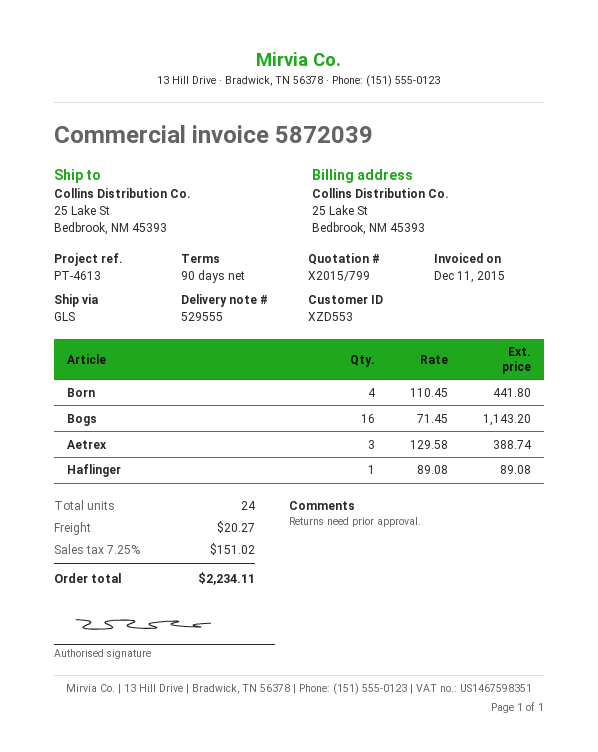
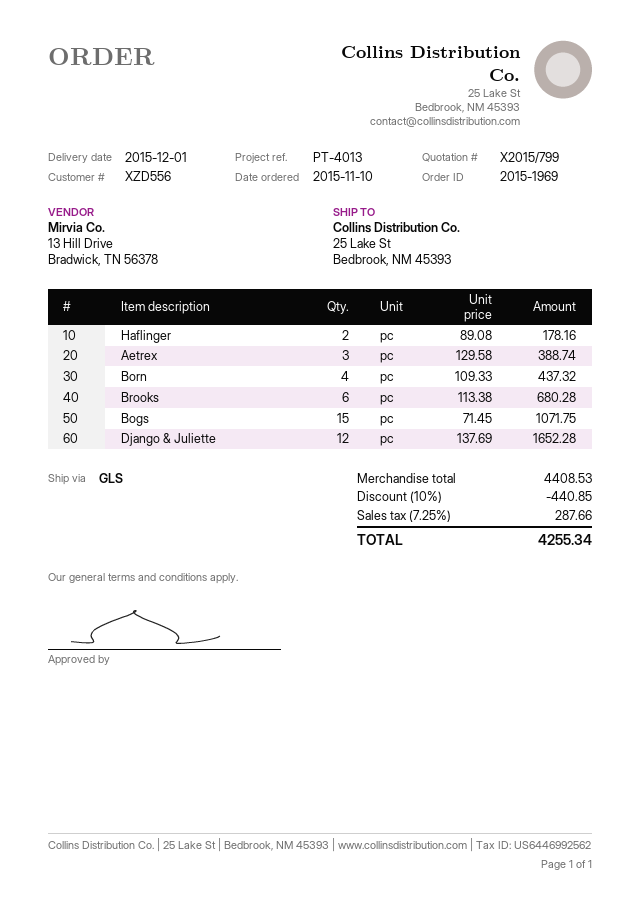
customer number: XZD553 -> XZD556
reference: PT-4613 -> PT-4013
Born: 4 x 110.45 = 441.80 -> 4 x 109.33 = 437.32
Bogs: 16 x 71.45 = 1143.20 -> 15 x 71.45 = 1071.75
Haflinger: 1 x 89.08 = 89.08 -> 2 x 89.08 = 178.16
Brooks: none -> 6 x 113.38 = 680.28
Django & Juliette: none -> 12 x 137.69 = 1652.28
discount: none -> 10% = 440.85
shipping: 20.27 -> none
tax: 7.25% = 151.02 -> 7.25% = 287.66
total: 2234.11 -> 4255.34

